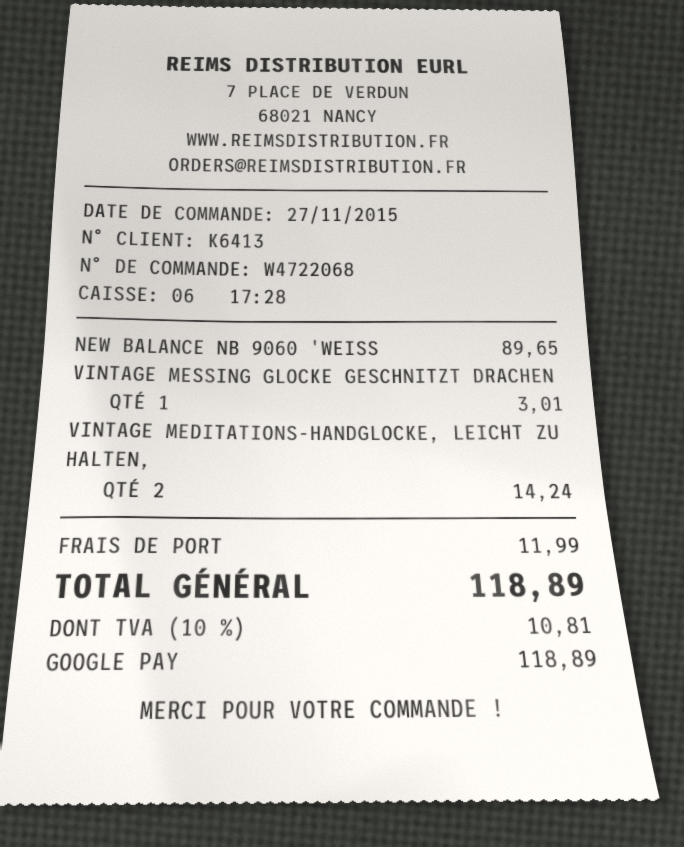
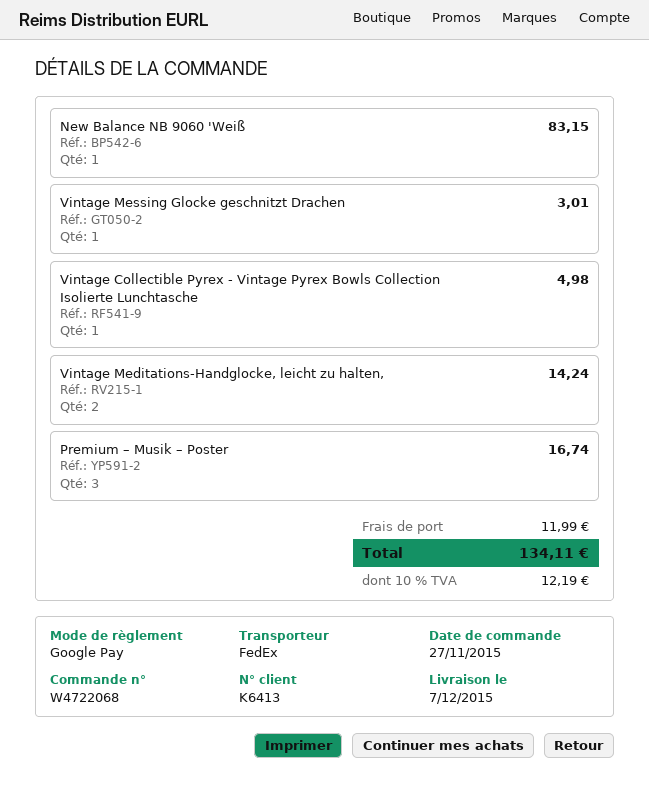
NEW BALANCE NB 9060 'WEISS: 1 for 89.65 -> 1 for 83.15
Vintage Collectible Pyrex - Vintage Pyrex Bowls Collection Isolierte Lunchtasche: none -> 1 for 4.98
Premium – Musik – Poster: none -> 3 for 16.74
tax: 10% = 10.81 -> 10% = 12.19
total: 118.89 -> 134.11

